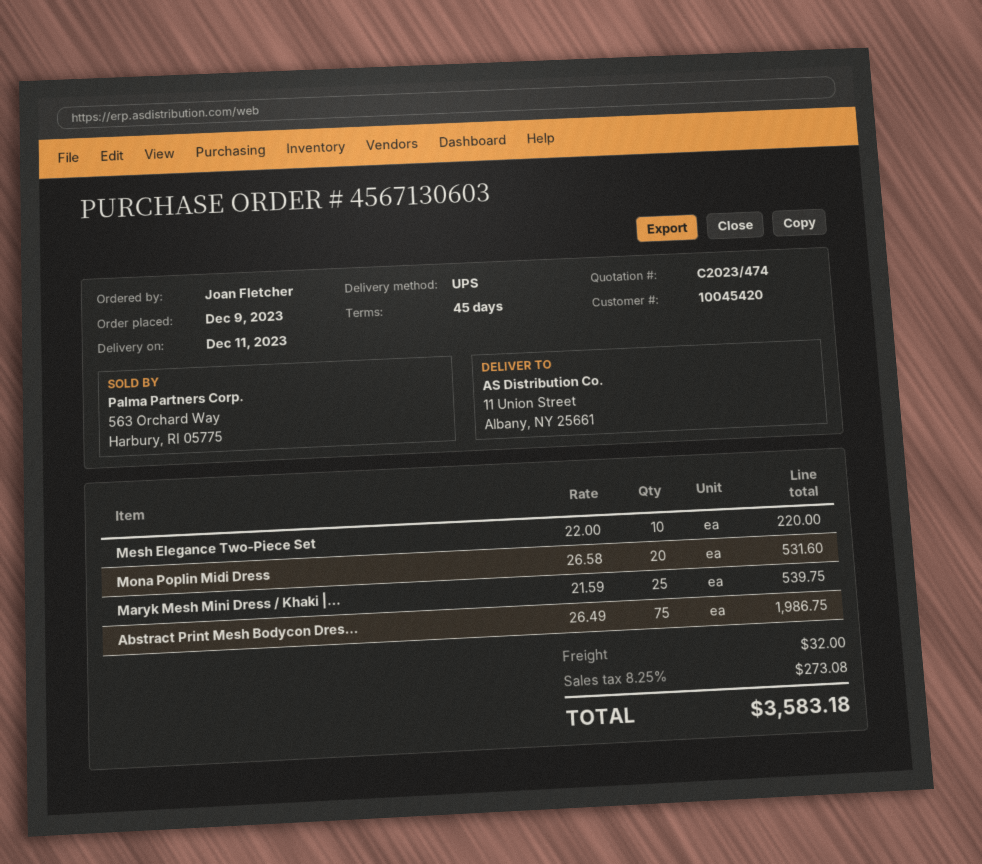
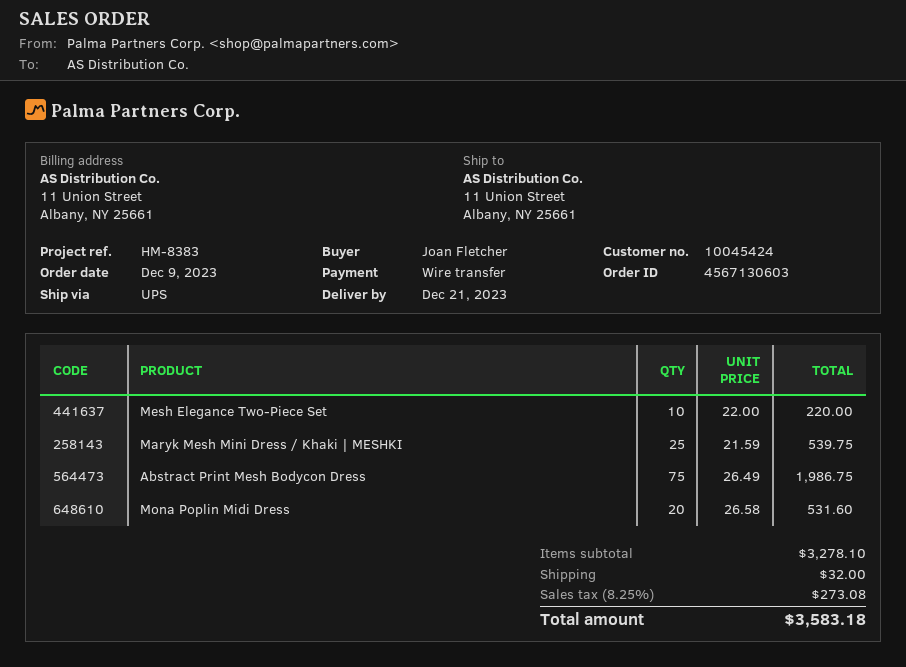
delivery date: 2023-12-11 -> 2023-12-21
customer number: 10045420 -> 10045424

